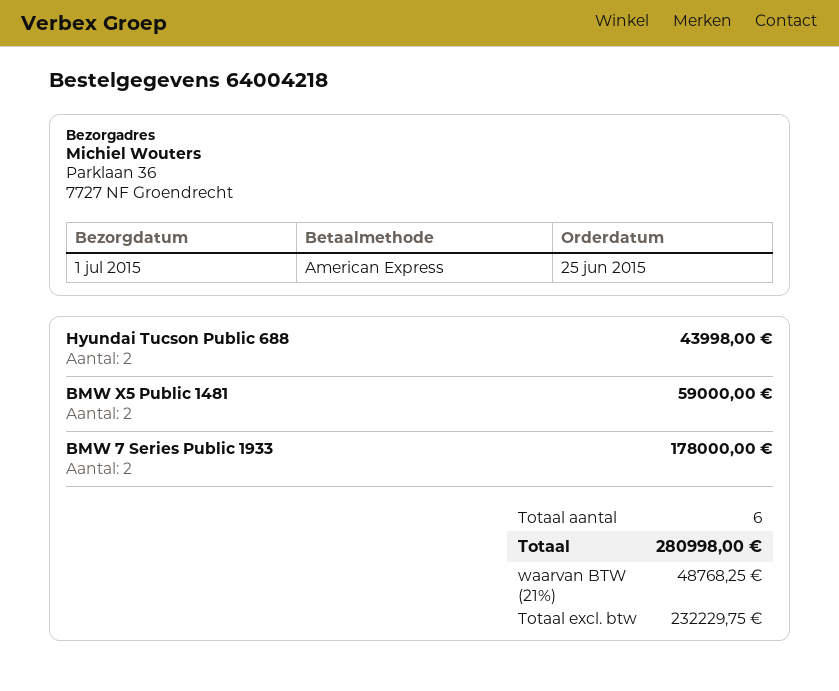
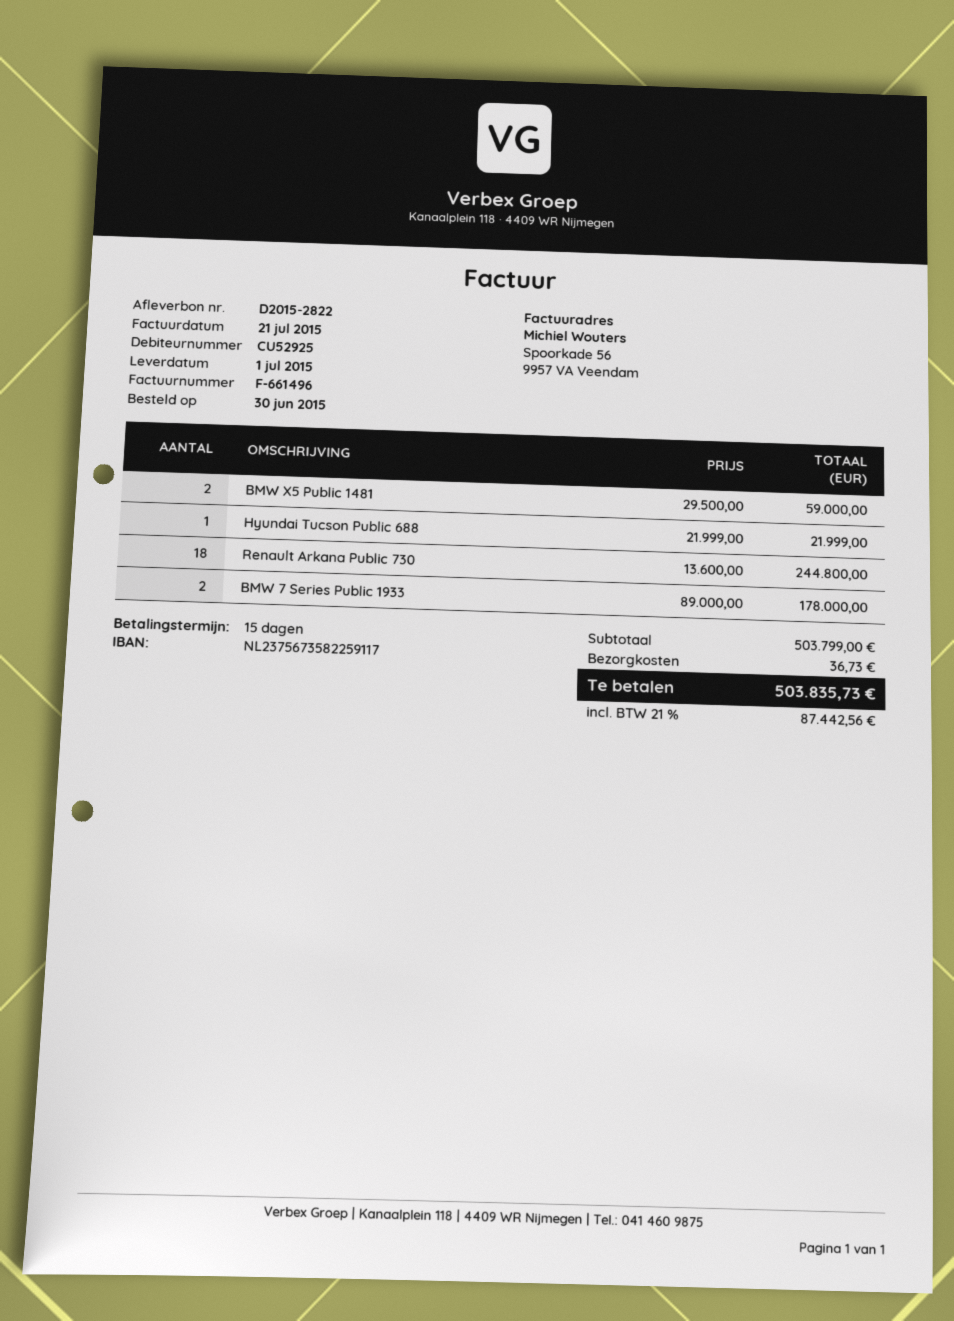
order date: 2015-06-25 -> 2015-06-30
Hyundai Tucson Public 688: 2 for 43998.00 -> 1 for 21999.00
Renault Arkana Public 730: none -> 18 for 244800.00
shipping: none -> 36.73
tax: 21% = 48768.25 -> 21% = 87442.56
total: 280998.00 -> 503835.73

